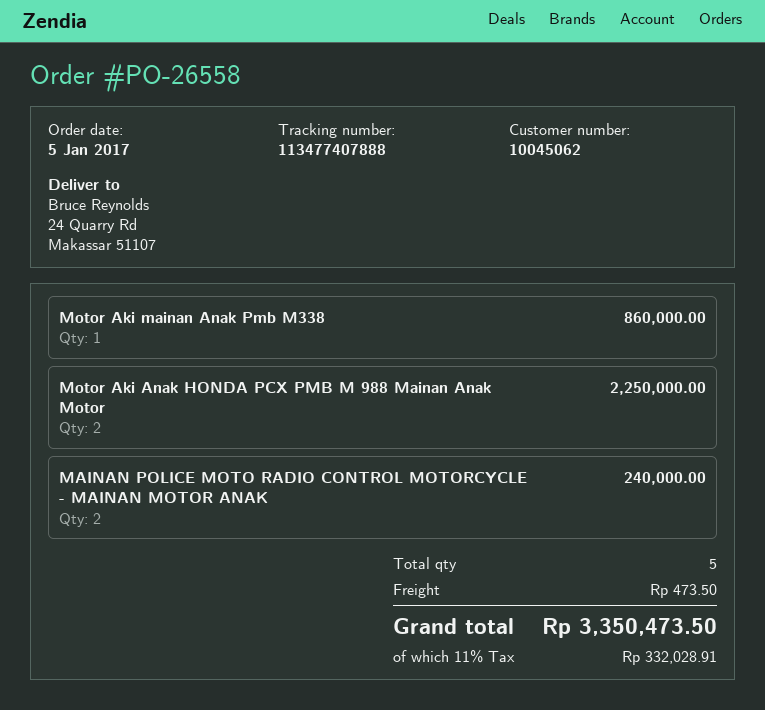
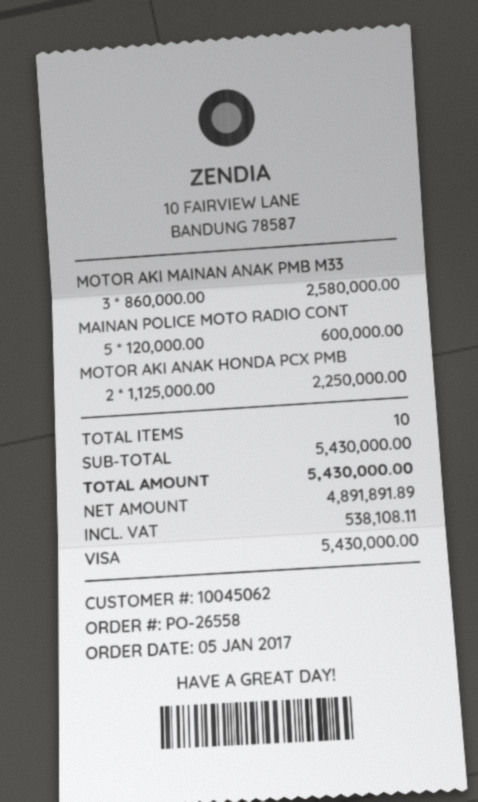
Motor Aki mainan Anak Pmb M338: 1 for 860000.00 -> 3 for 2580000.00
MAINAN POLICE MOTO RADIO CONTROL MOTORCYCLE - MAINAN MOTOR ANAK: 2 for 240000.00 -> 5 for 600000.00
total quantity: 5 -> 10
shipping: 473.50 -> none
tax: 332028.91 -> 538108.11
total: 3350473.50 -> 5430000.00

